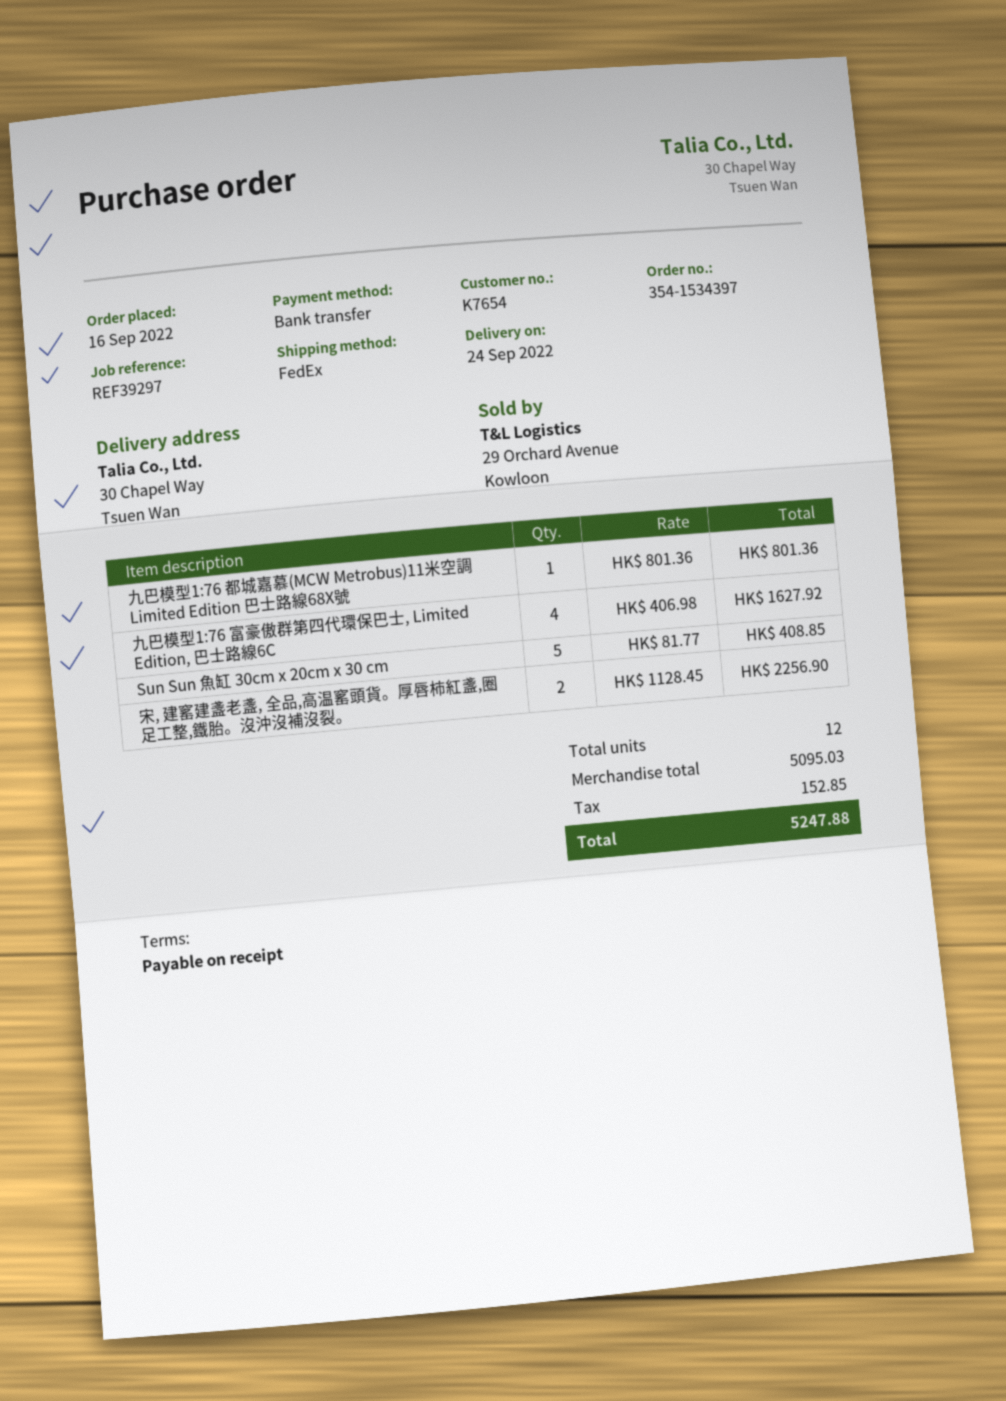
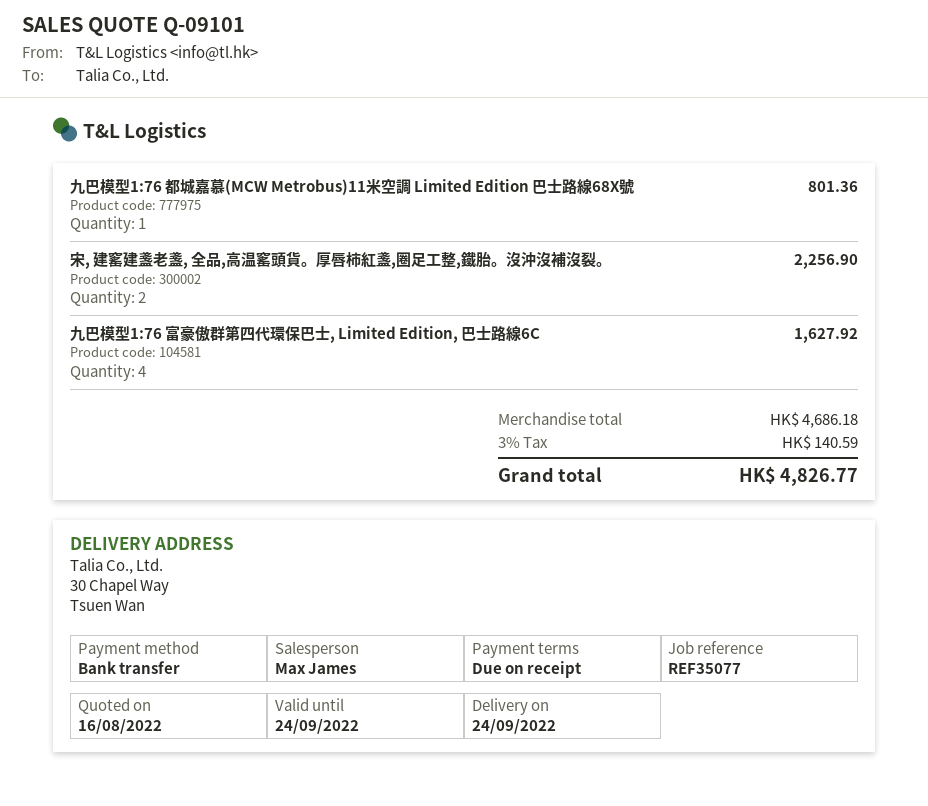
reference: REF39297 -> REF35077
Sun Sun 魚缸 30cm x 20cm x 30 cm: 5 for 408.85 -> none
subtotal: 5095.03 -> 4686.18
tax: 152.85 -> 140.59
total: 5247.88 -> 4826.77

